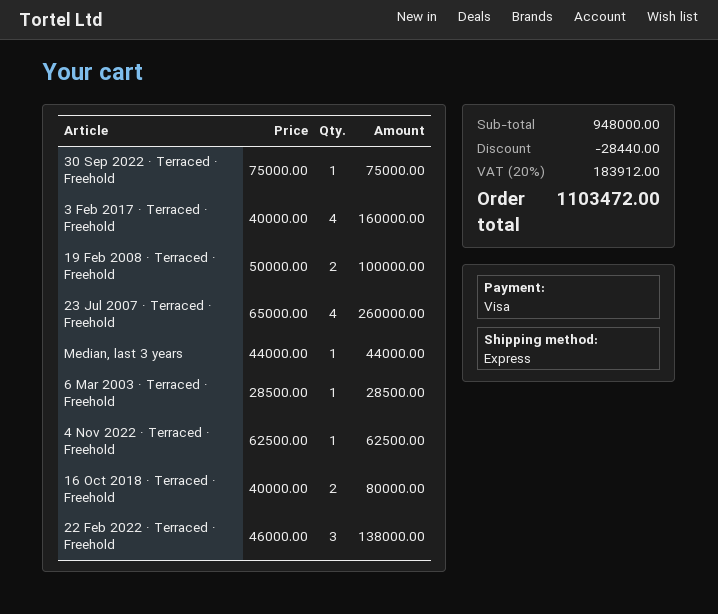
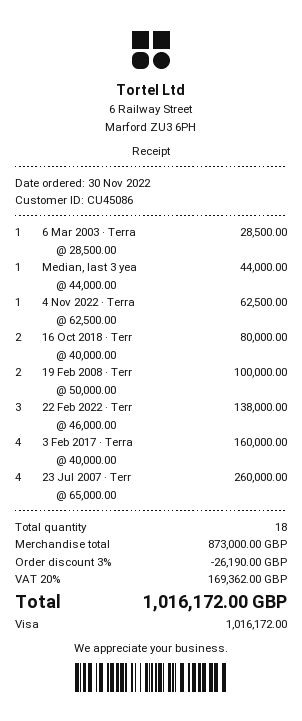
30 Sep 2022 · Terraced · Freehold: 1 x 75000.00 = 75000.00 -> none
subtotal: 948000.00 -> 873000.00
discount: 28440.00 -> 26190.00
tax: 20% = 183912.00 -> 20% = 169362.00
total: 1103472.00 -> 1016172.00

